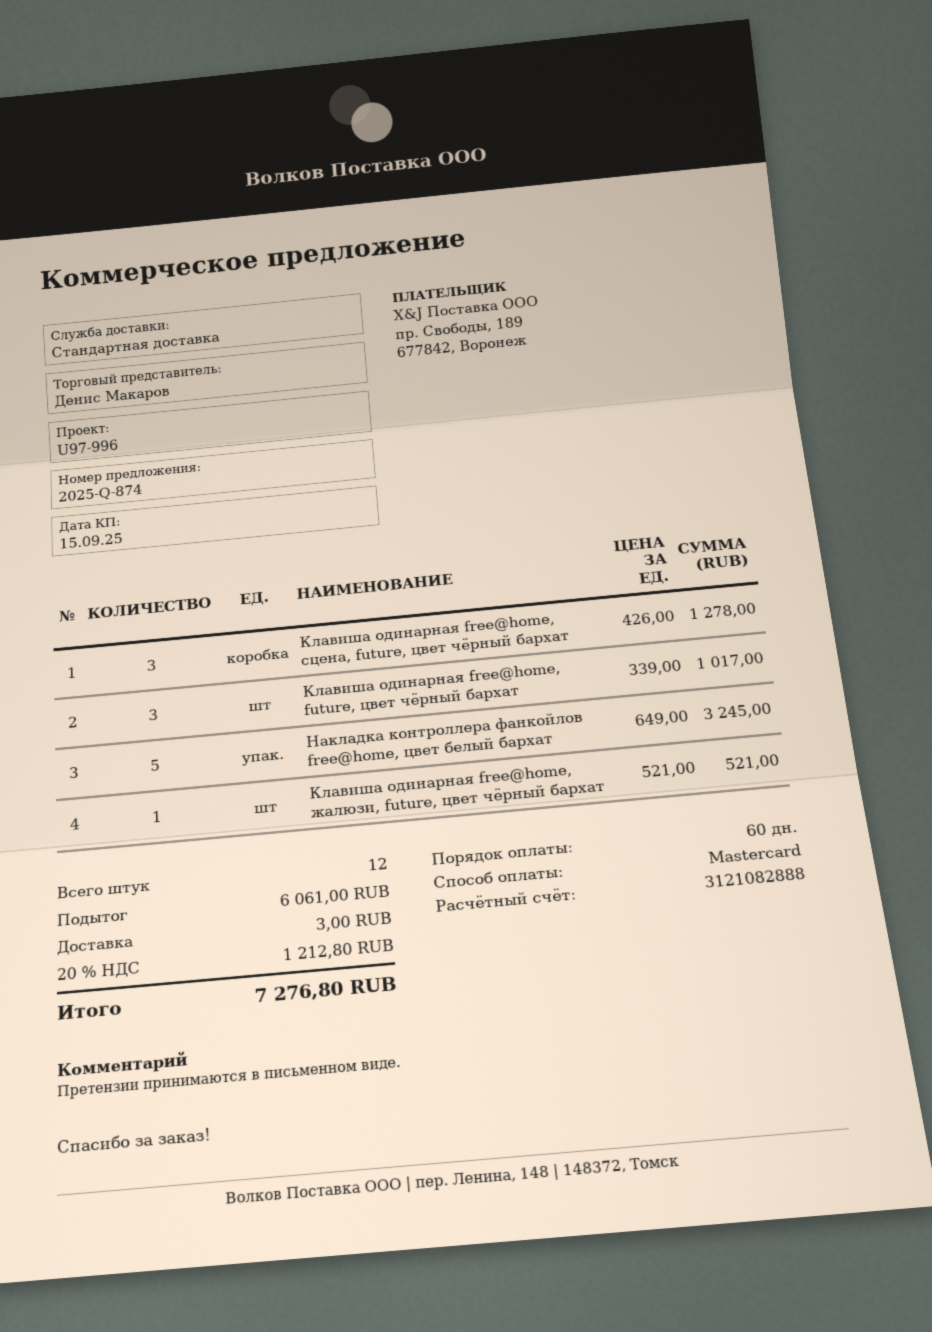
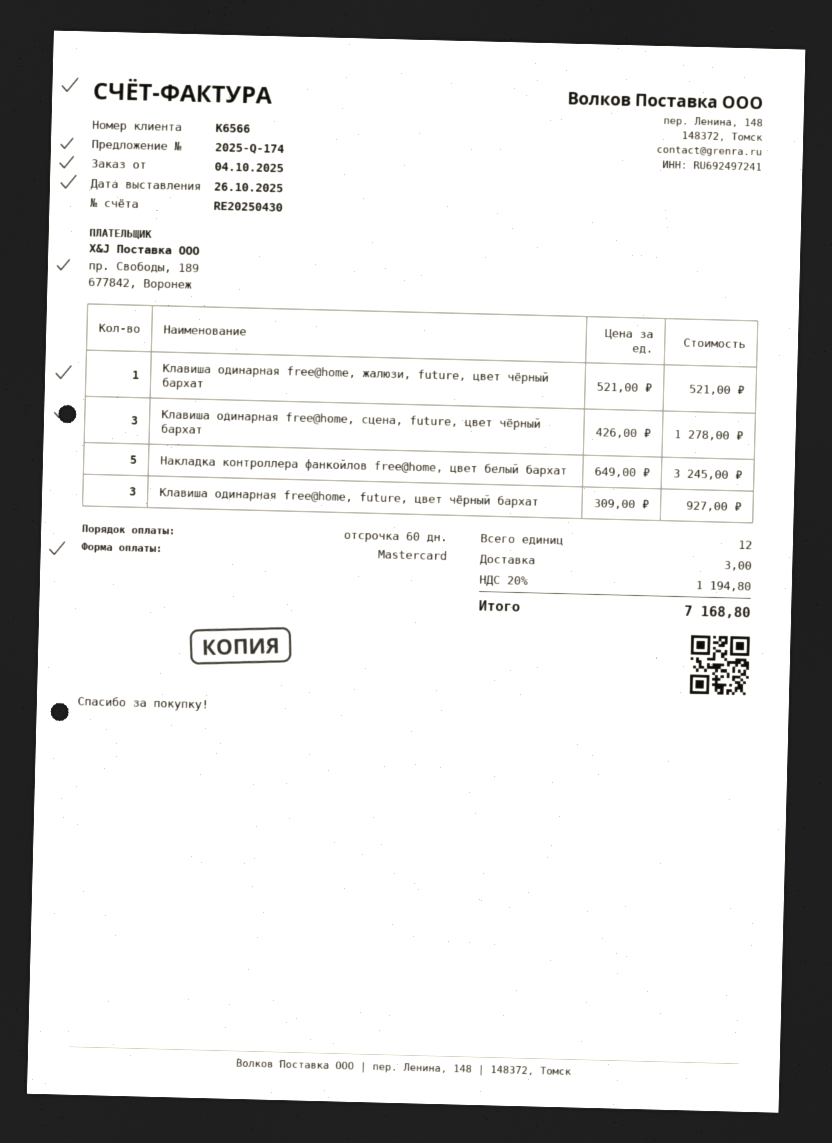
quote number: 2025-Q-874 -> 2025-Q-174
Клавиша одинарная free@home, future, цвет чёрный бархат: 3 x 339.00 = 1017.00 -> 3 x 309.00 = 927.00
tax: 20% = 1212.80 -> 20% = 1194.80
total: 7276.80 -> 7168.80

